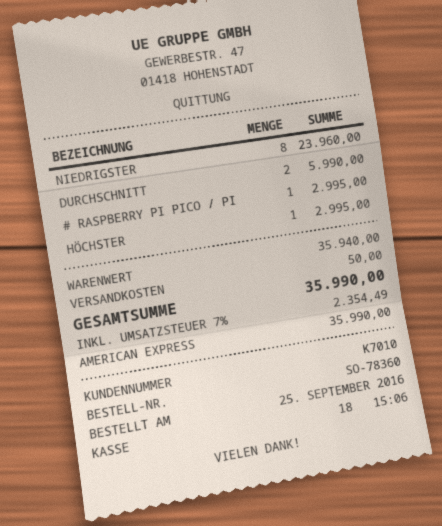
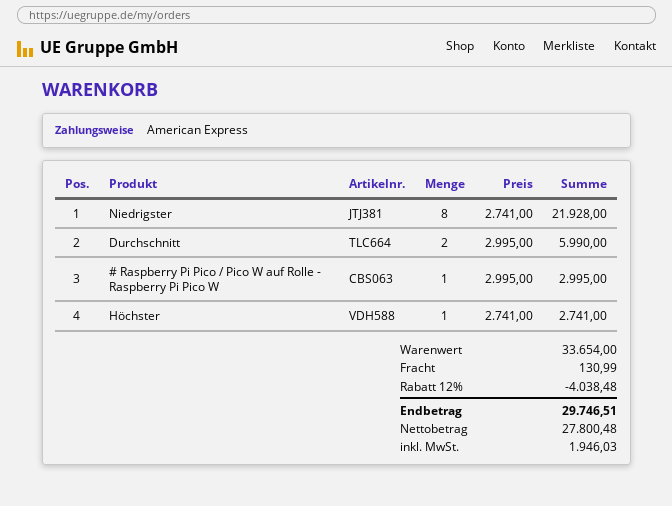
NIEDRIGSTER: 8 for 23960.00 -> 8 for 21928.00
HÖCHSTER: 1 for 2995.00 -> 1 for 2741.00
subtotal: 35940.00 -> 33654.00
discount: none -> 12% = 4038.48
shipping: 50.00 -> 130.99
tax: 2354.49 -> 1946.03
total: 35990.00 -> 29746.51

